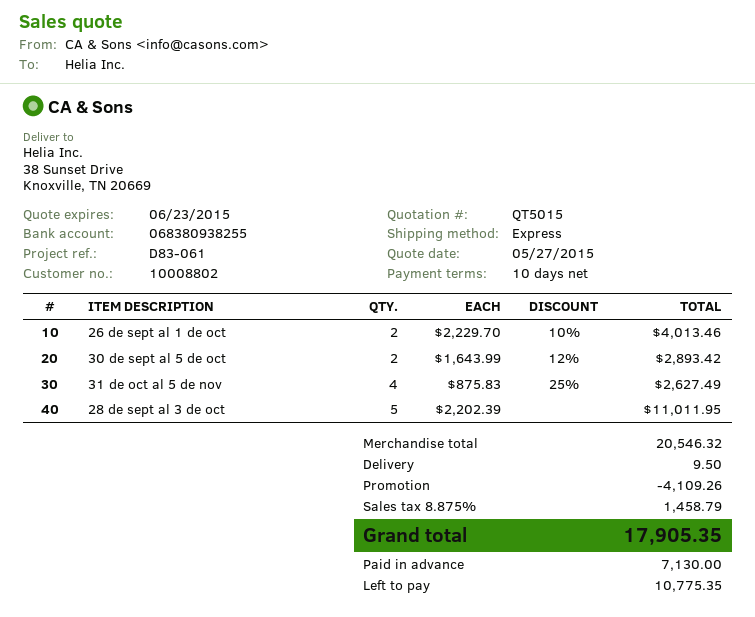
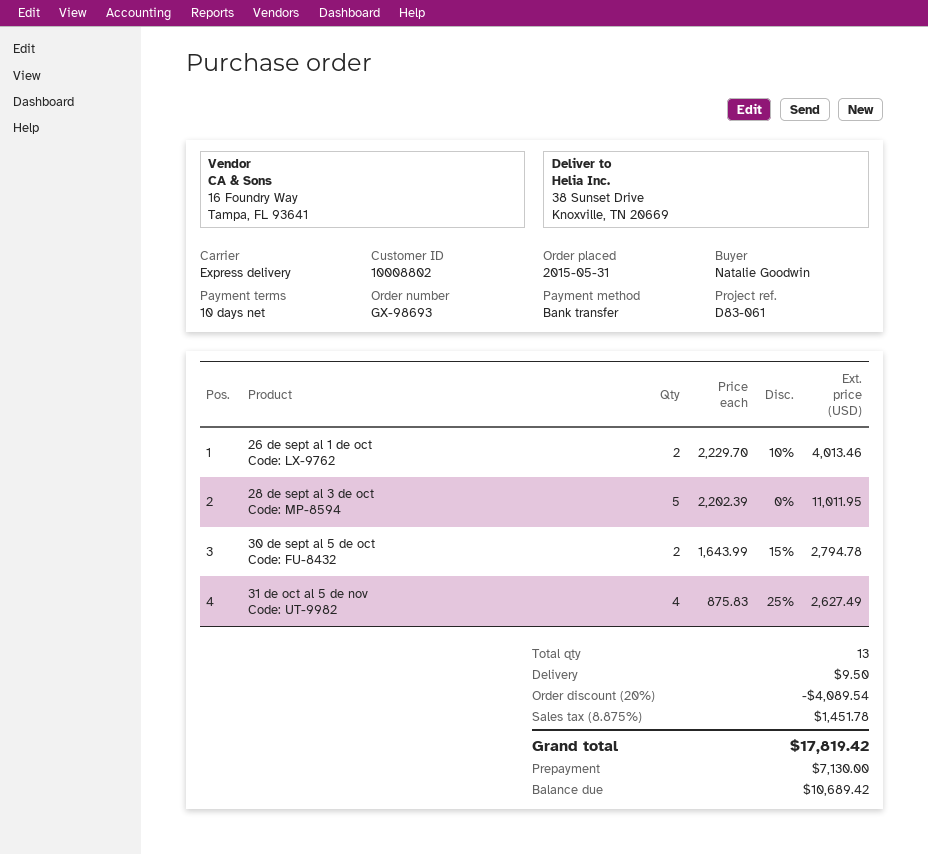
30 de sept al 5 de oct: 2 x 1643.99 - 12% = 2893.42 -> 2 x 1643.99 - 15% = 2794.78
discount: 4109.26 -> 4089.54
tax: 8.875% = 1458.79 -> 8.875% = 1451.78
total: 17905.35 -> 17819.42
balance: 10775.35 -> 10689.42

